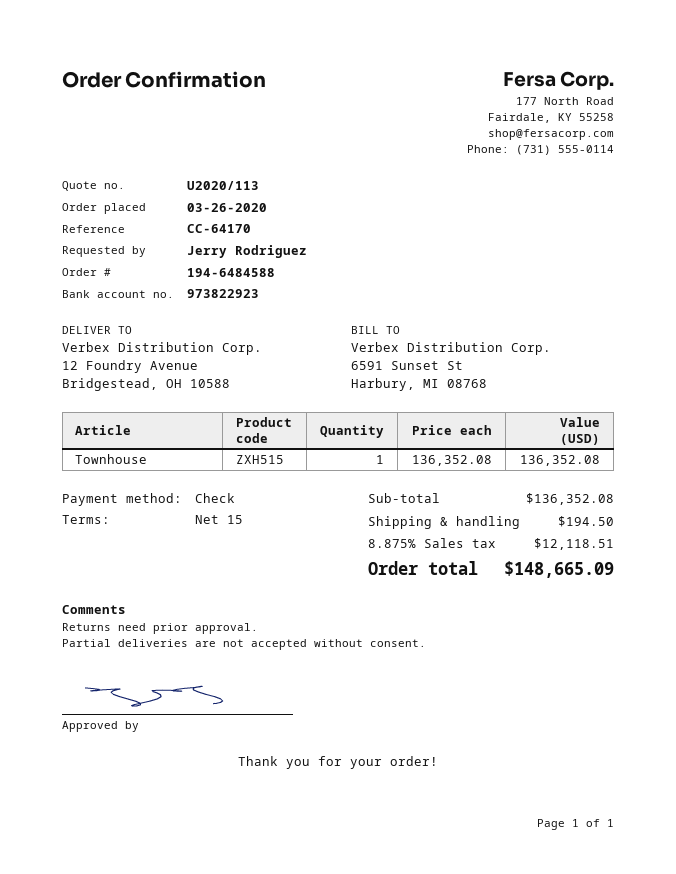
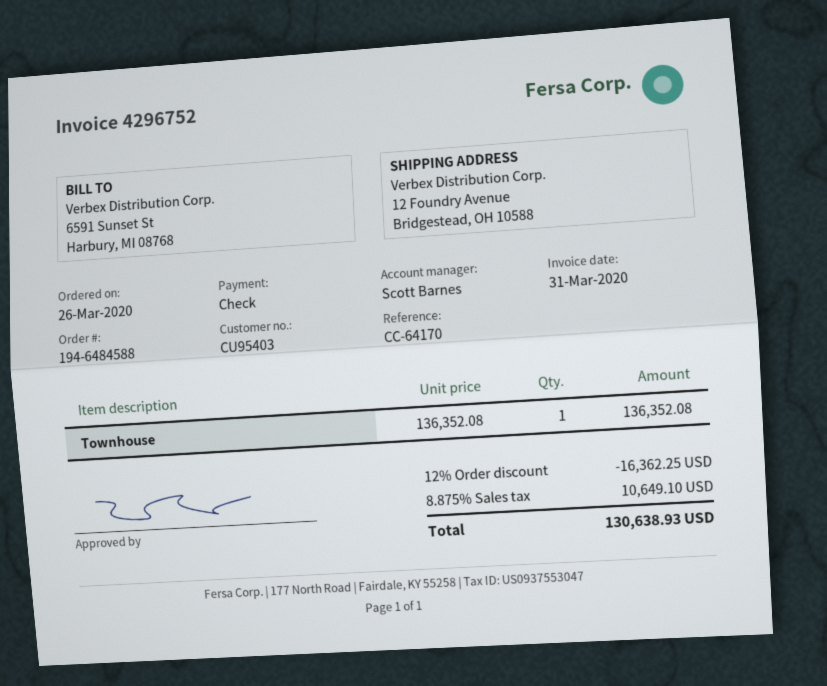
discount: none -> 12% = 16362.25
shipping: 194.50 -> none
tax: 8.875% = 12118.51 -> 8.875% = 10649.10
total: 148665.09 -> 130638.93

